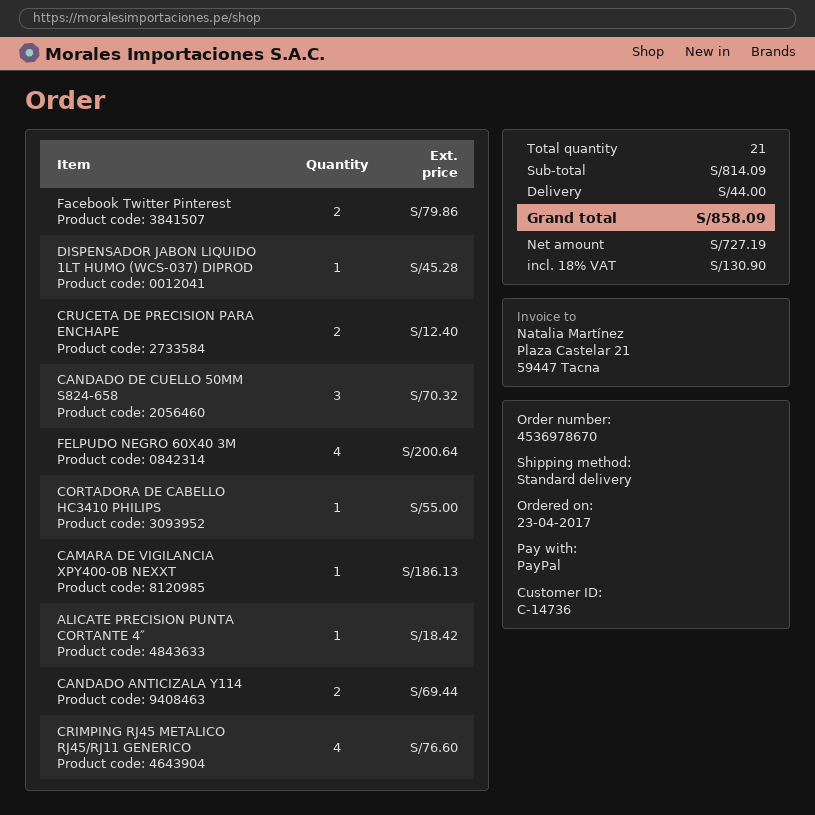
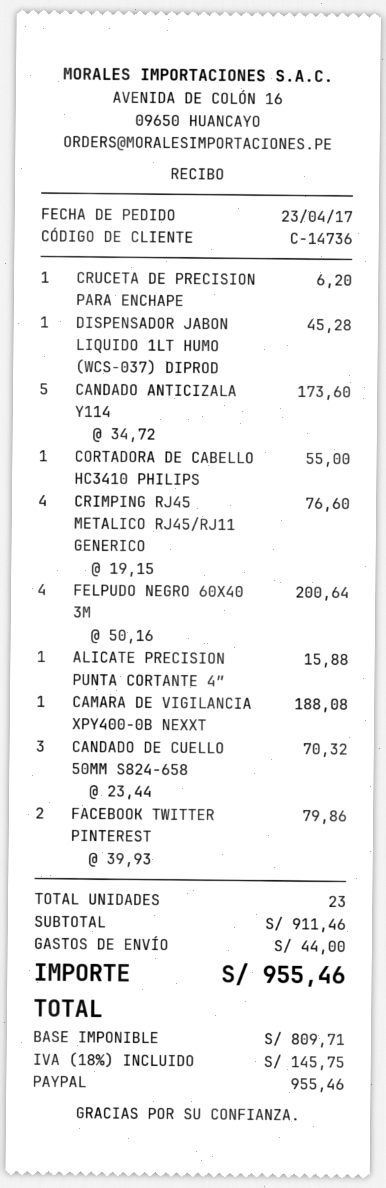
CRUCETA DE PRECISION PARA ENCHAPE: 2 for 12.40 -> 1 for 6.20
CAMARA DE VIGILANCIA XPY400-0B NEXXT: 1 for 186.13 -> 1 for 188.08
ALICATE PRECISION PUNTA CORTANTE 4″: 1 for 18.42 -> 1 for 15.88
CANDADO ANTICIZALA Y114: 2 for 69.44 -> 5 for 173.60
total quantity: 21 -> 23
subtotal: 814.09 -> 911.46
net: 727.19 -> 809.71
tax: 18% = 130.90 -> 18% = 145.75
total: 858.09 -> 955.46

